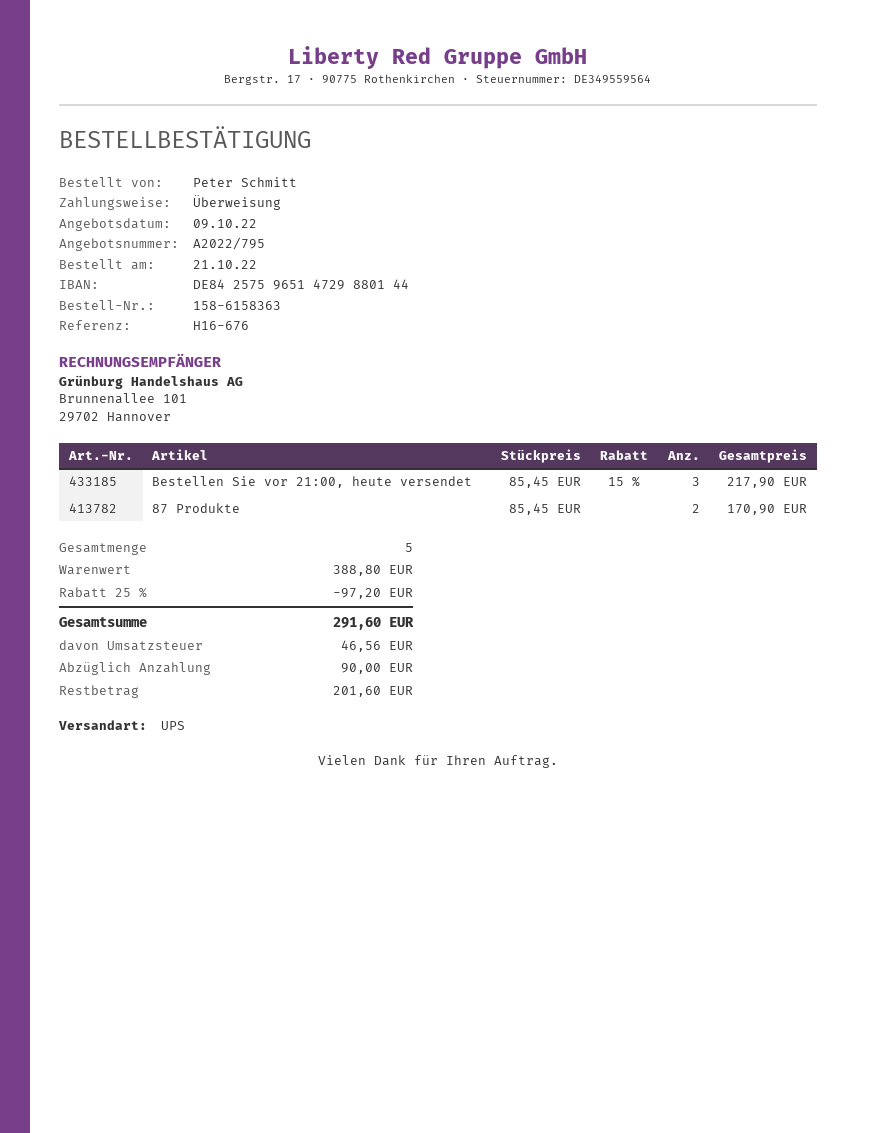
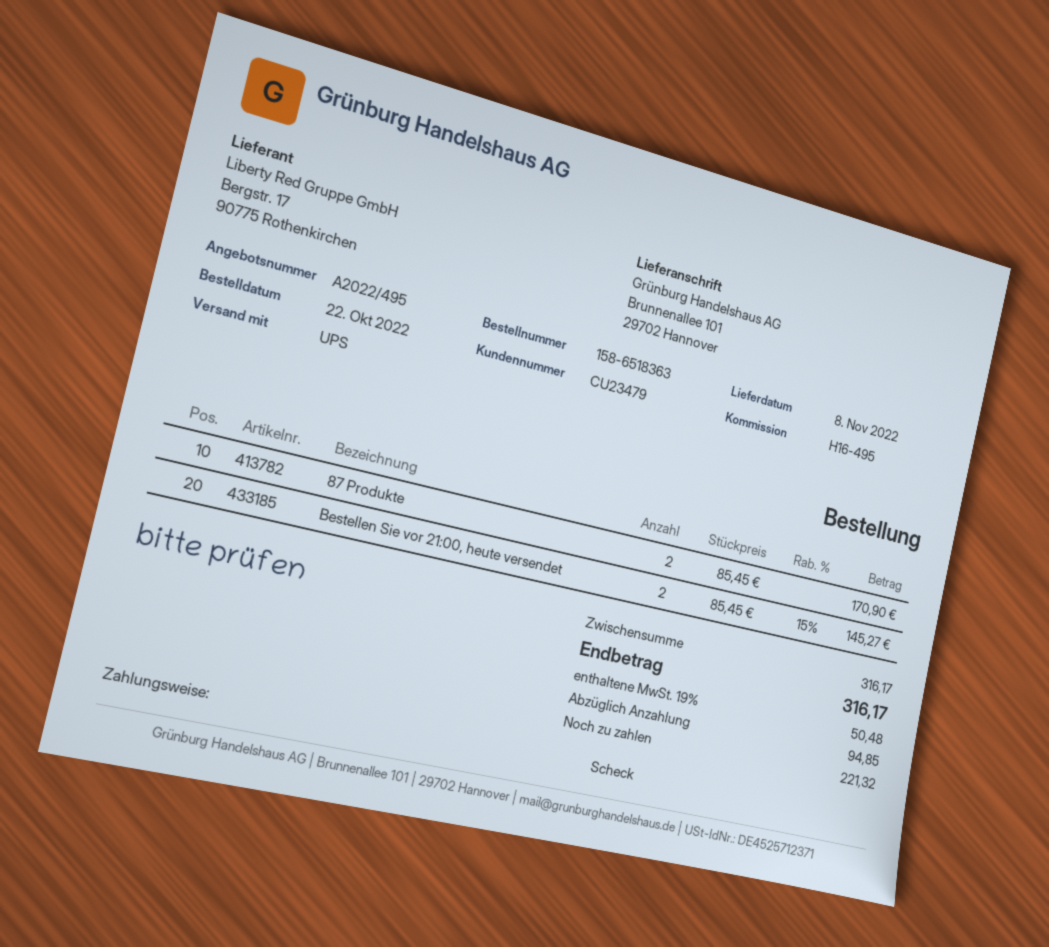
quote number: A2022/795 -> A2022/495
order number: 158-6158363 -> 158-6518363
order date: 2022-10-21 -> 2022-10-22
reference: H16-676 -> H16-495
payment method: bank transfer -> cheque
Bestellen Sie vor 21:00, heute versendet: 3 x 85.45 - 15% = 217.90 -> 2 x 85.45 - 15% = 145.27
subtotal: 388.80 -> 316.17
discount: 25% = 97.20 -> none
tax: 46.56 -> 50.48
total: 291.60 -> 316.17
deposit: 90.00 -> 94.85
balance: 201.60 -> 221.32

